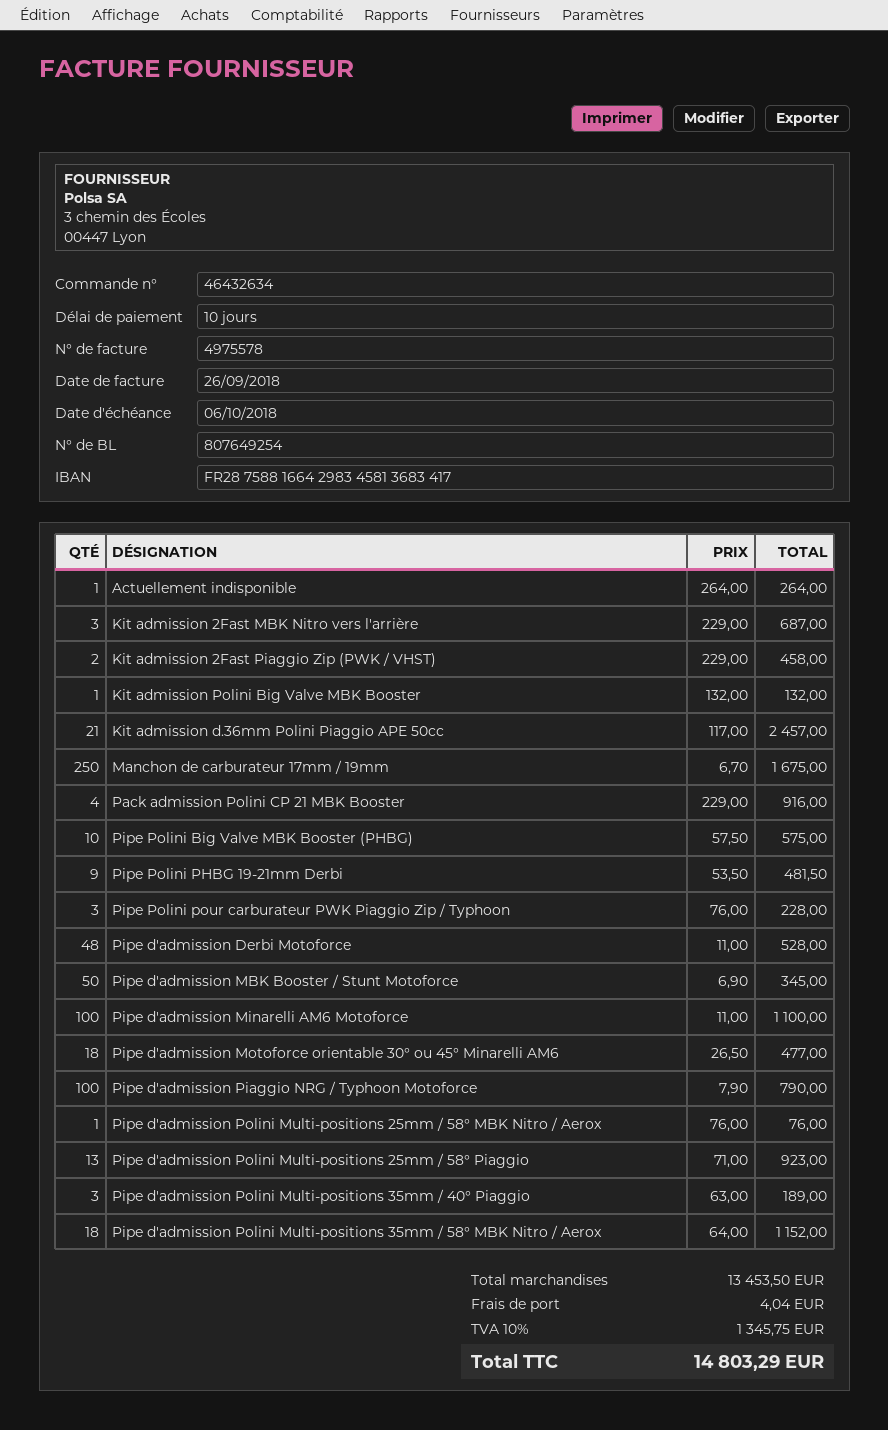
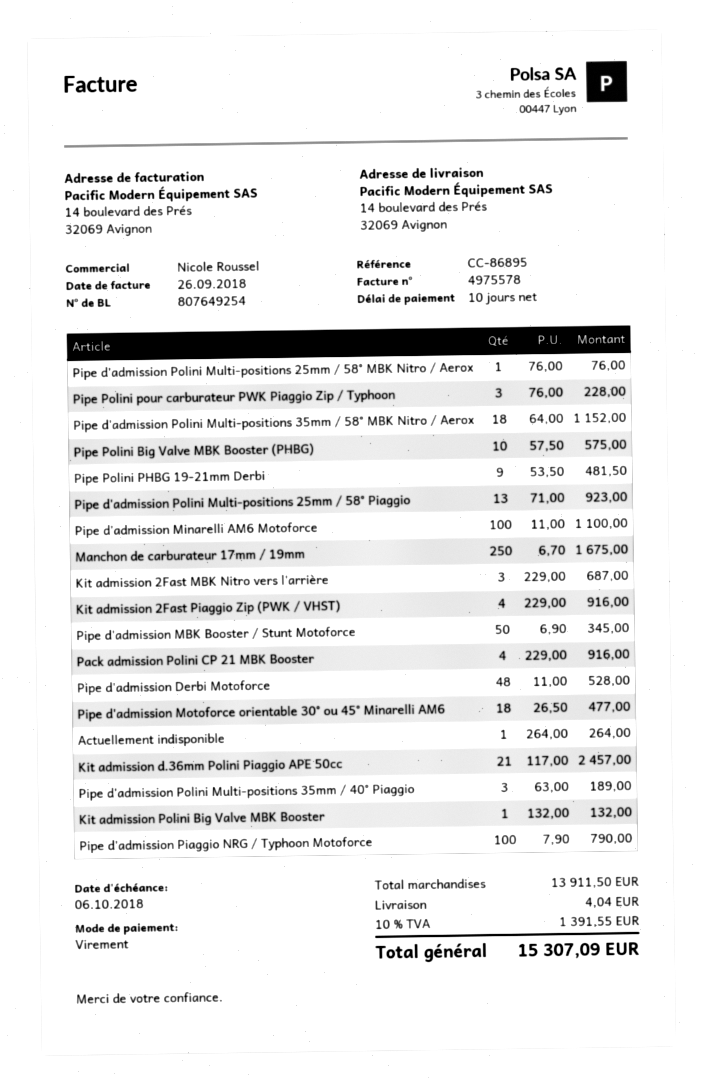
Kit admission 2Fast Piaggio Zip (PWK / VHST): 2 x 229.00 = 458.00 -> 4 x 229.00 = 916.00
subtotal: 13453.50 -> 13911.50
tax: 10% = 1345.75 -> 10% = 1391.55
total: 14803.29 -> 15307.09

